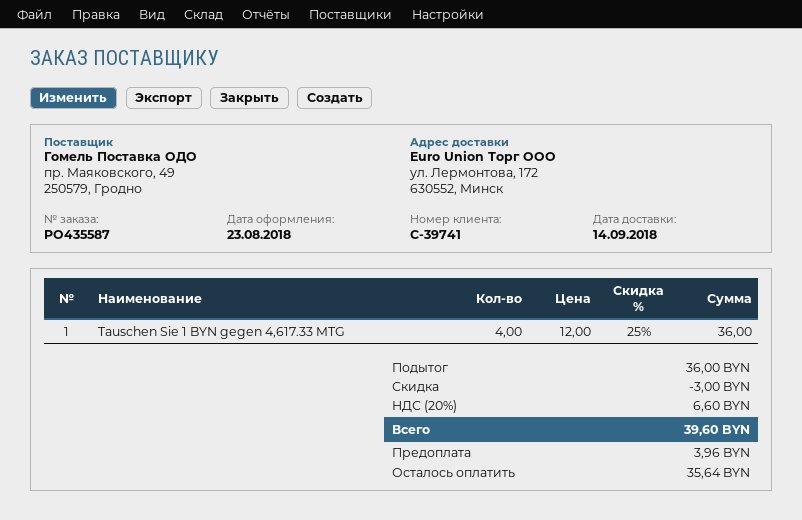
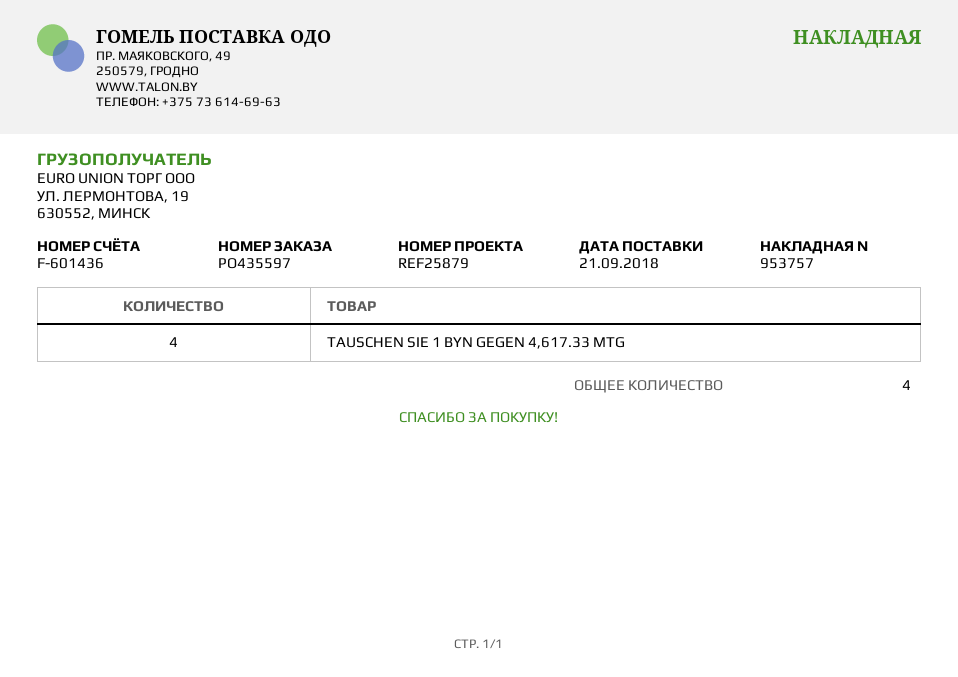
order number: PO435587 -> PO435597
delivery date: 2018-09-14 -> 2018-09-21
ship to: ул. Лермонтова, 172, 630552, Минск -> УЛ. ЛЕРМОНТОВА, 19, 630552, МИНСК

